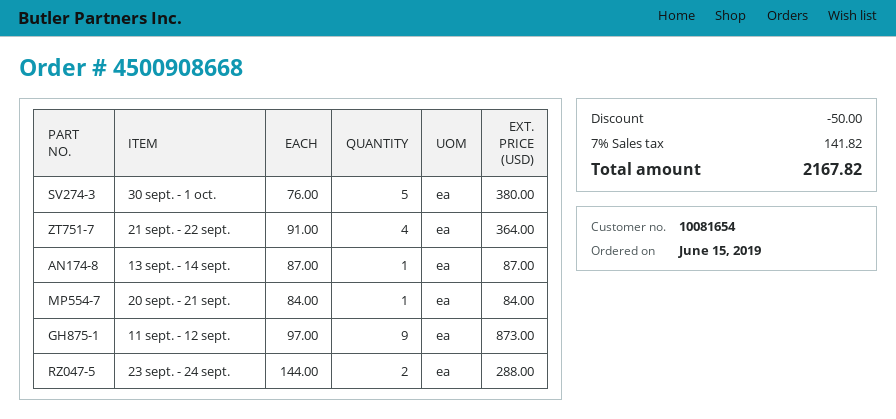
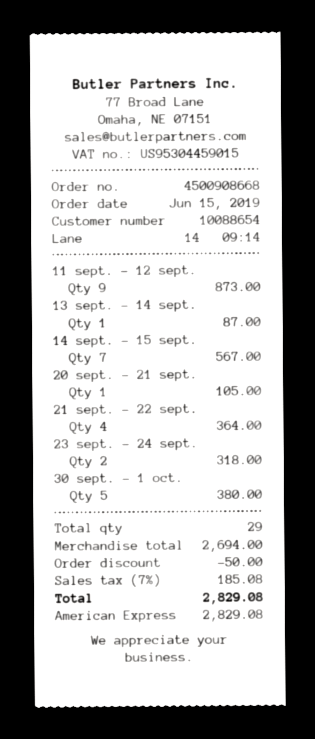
customer number: 10081654 -> 10088654
20 sept. - 21 sept.: 1 for 84.00 -> 1 for 105.00
23 sept. - 24 sept.: 2 for 288.00 -> 2 for 318.00
14 sept. - 15 sept.: none -> 7 for 567.00
tax: 7% = 141.82 -> 7% = 185.08
total: 2167.82 -> 2829.08

